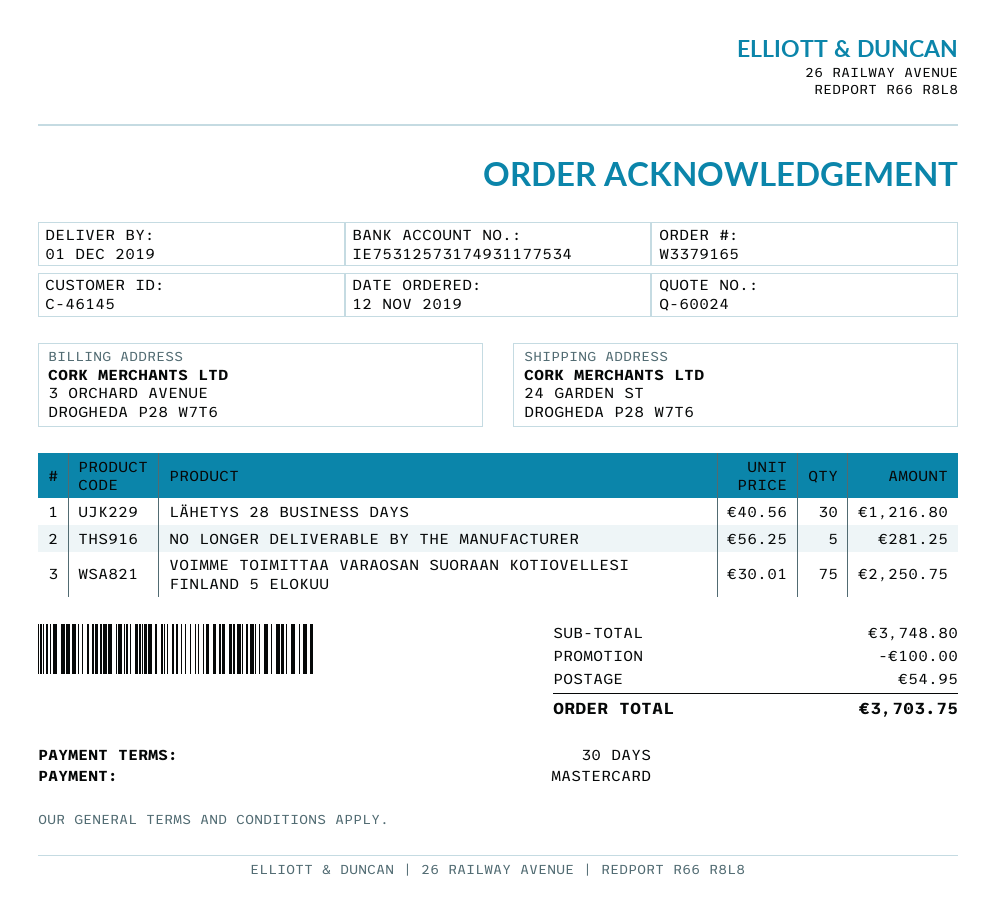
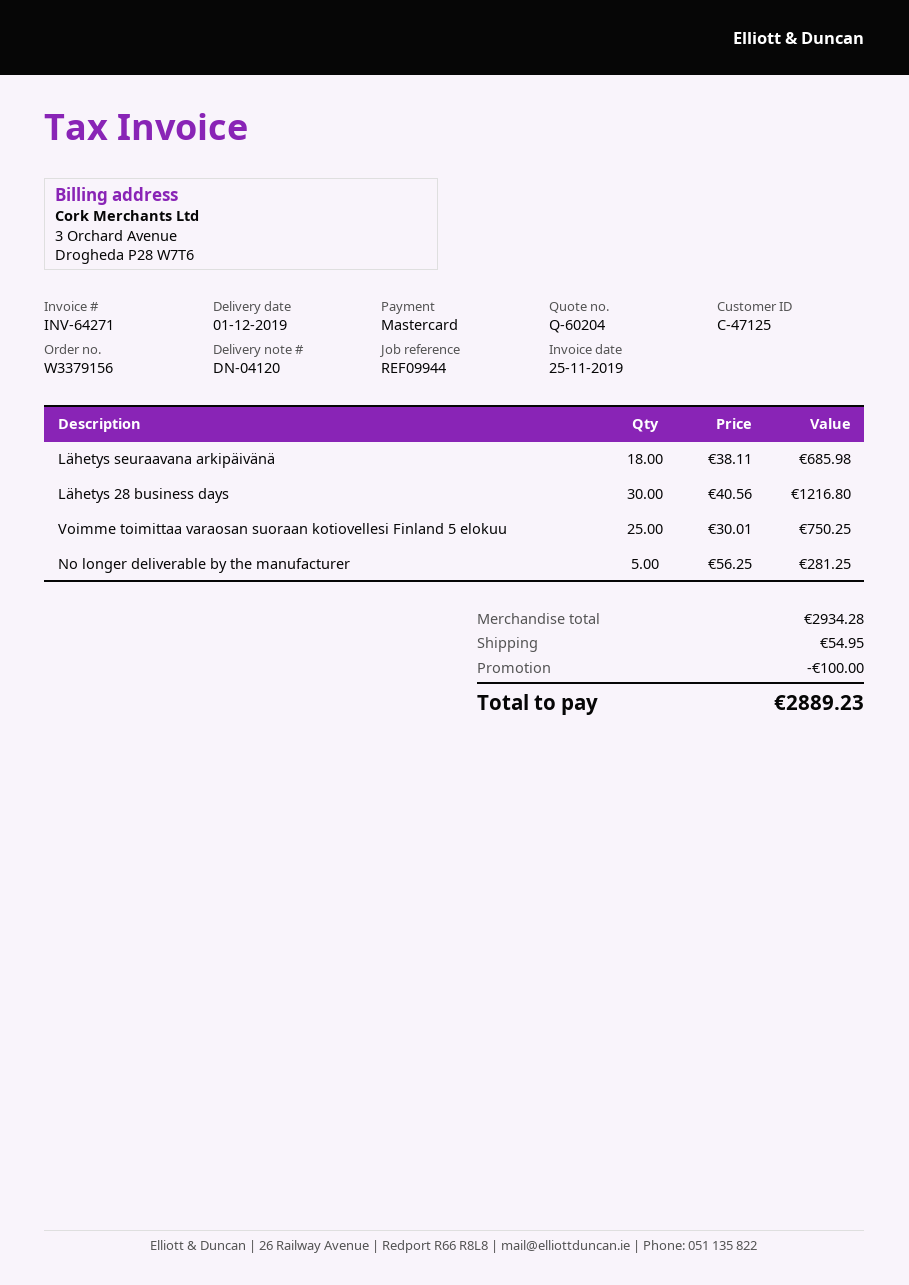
quote number: Q-60024 -> Q-60204
order number: W3379165 -> W3379156
customer number: C-46145 -> C-47125
VOIMME TOIMITTAA VARAOSAN SUORAAN KOTIOVELLESI FINLAND 5 ELOKUU: 75 x 30.01 = 2250.75 -> 25 x 30.01 = 750.25
Lähetys seuraavana arkipäivänä: none -> 18 x 38.11 = 685.98
subtotal: 3748.80 -> 2934.28
total: 3703.75 -> 2889.23

